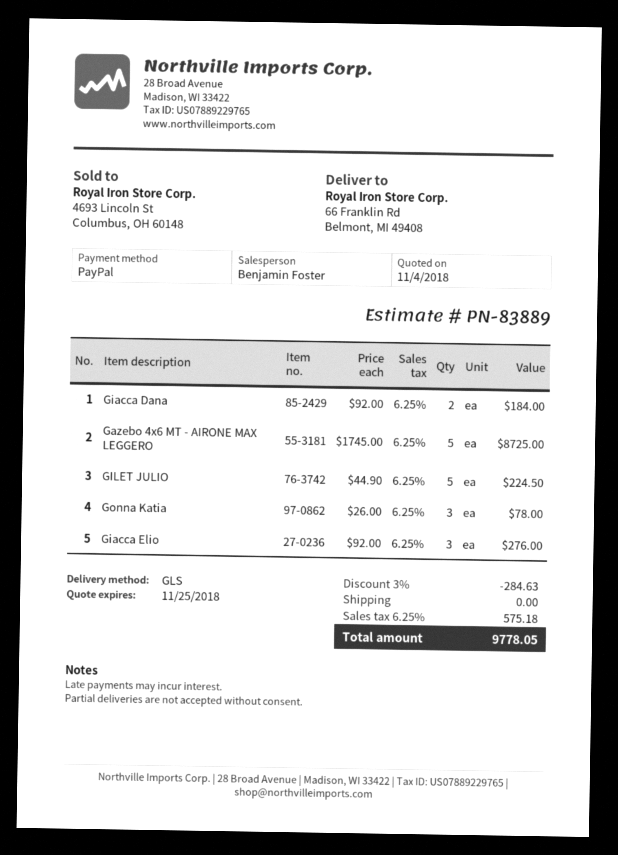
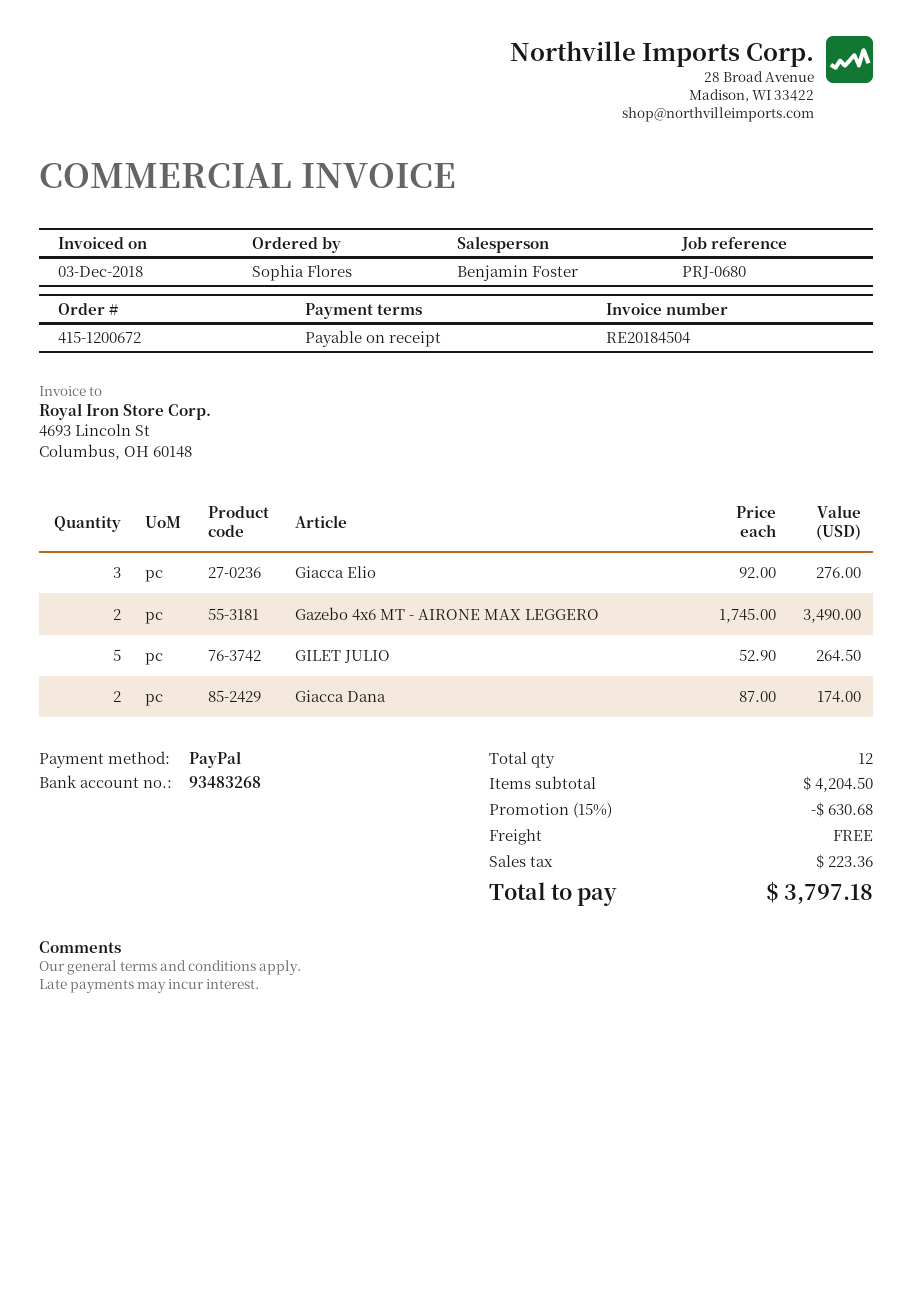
Giacca Dana: 2 x 92.00 = 184.00 -> 2 x 87.00 = 174.00
Gazebo 4x6 MT - AIRONE MAX LEGGERO: 5 x 1745.00 = 8725.00 -> 2 x 1745.00 = 3490.00
GILET JULIO: 5 x 44.90 = 224.50 -> 5 x 52.90 = 264.50
Gonna Katia: 3 x 26.00 = 78.00 -> none
discount: 3% = 284.63 -> 15% = 630.68
tax: 575.18 -> 223.36
total: 9778.05 -> 3797.18

